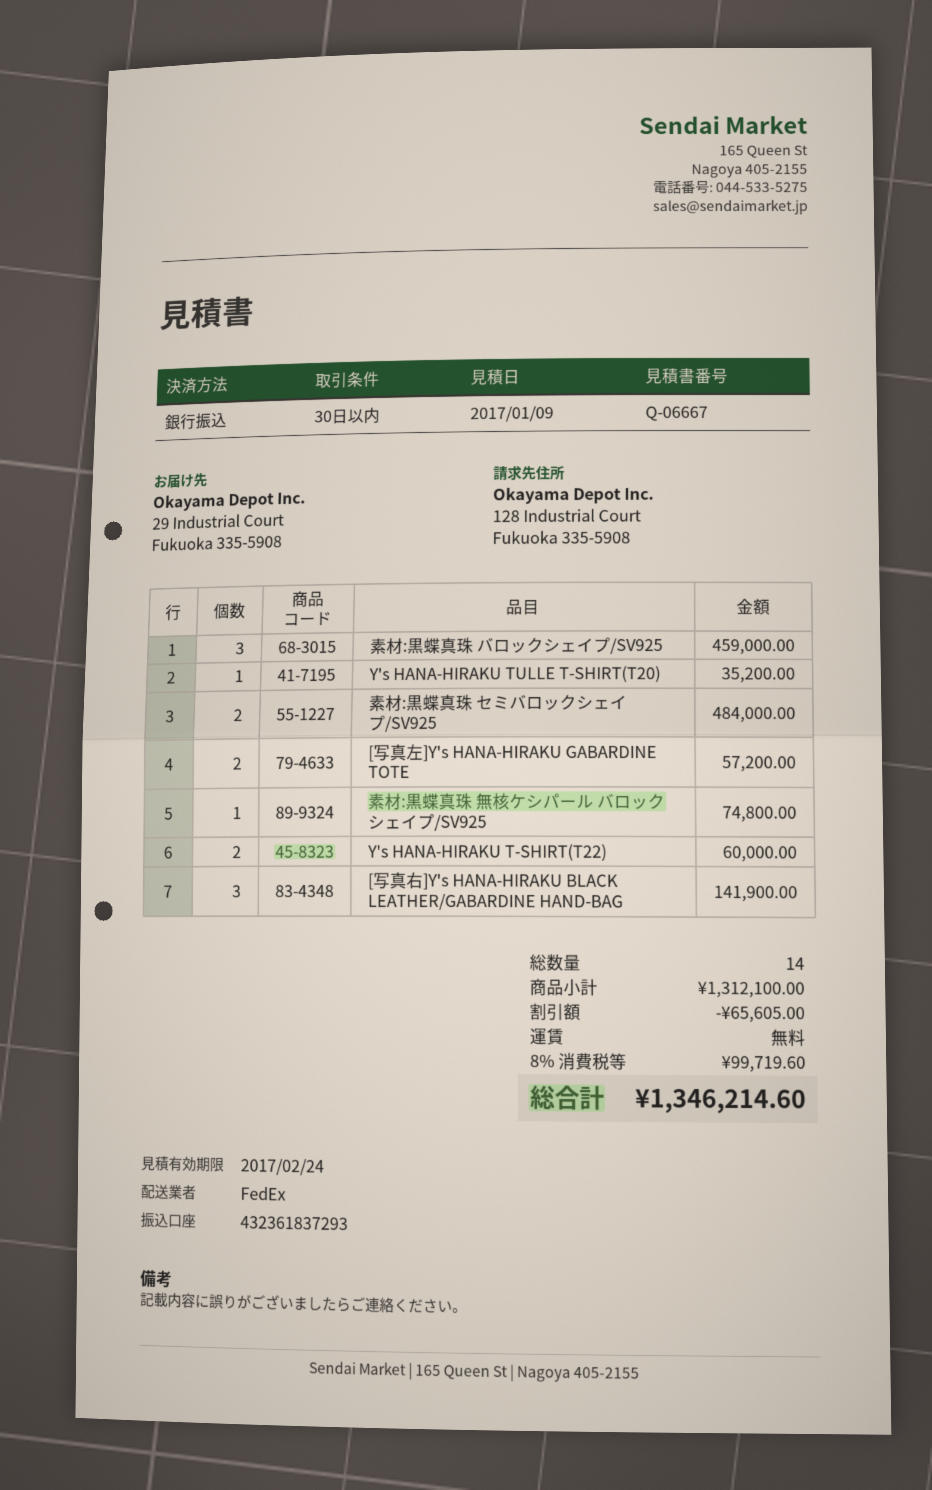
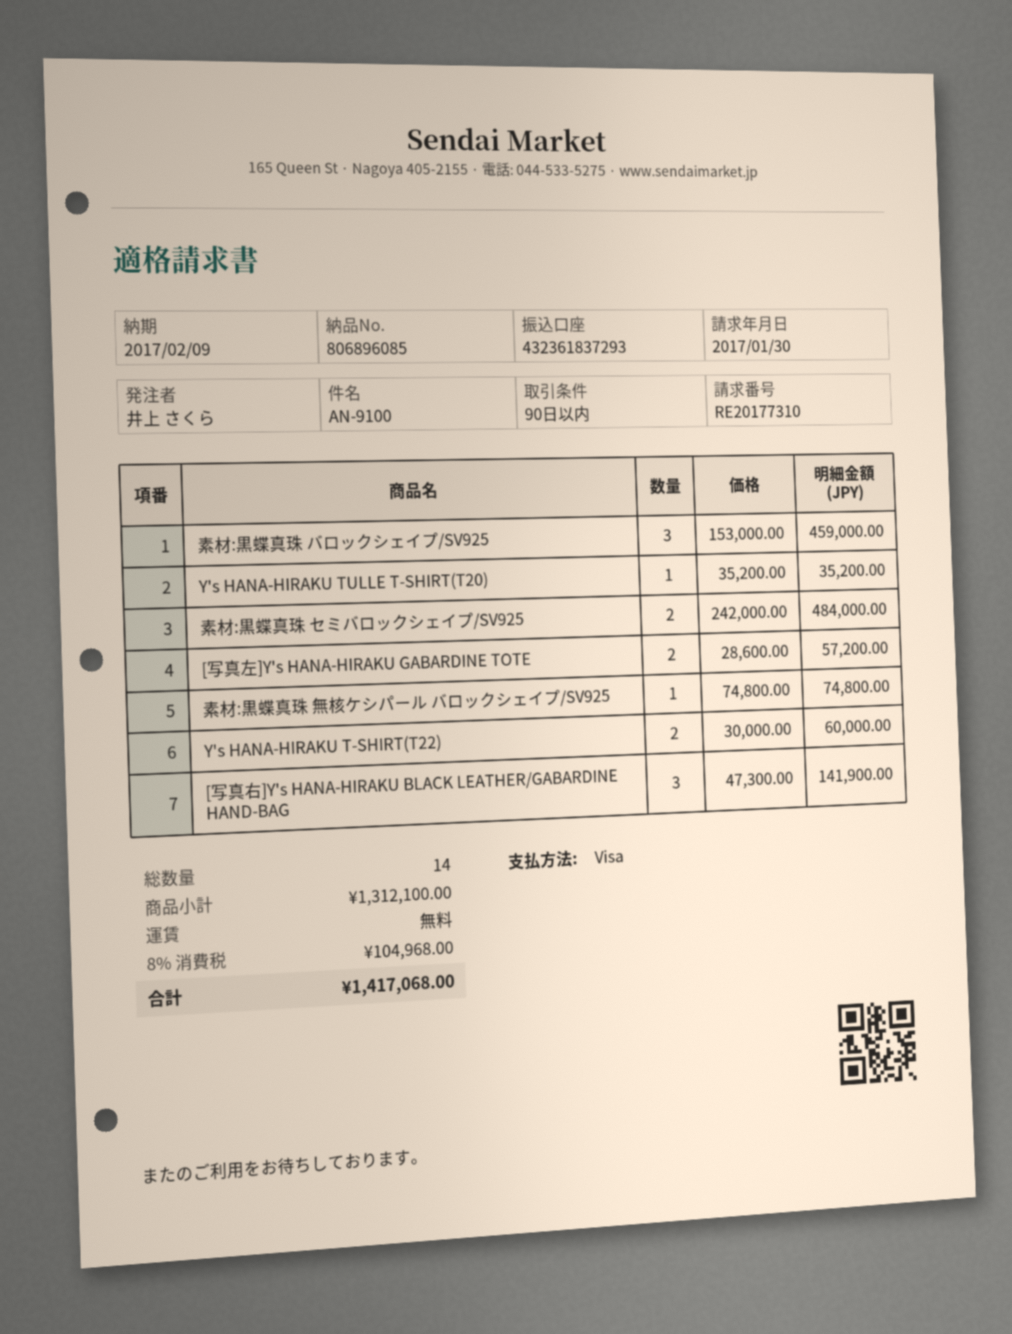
payment terms: 30 days -> 90 days
payment method: bank transfer -> Visa
discount: 65605.00 -> none
tax: 8% = 99719.60 -> 8% = 104968.00
total: 1346214.60 -> 1417068.00

